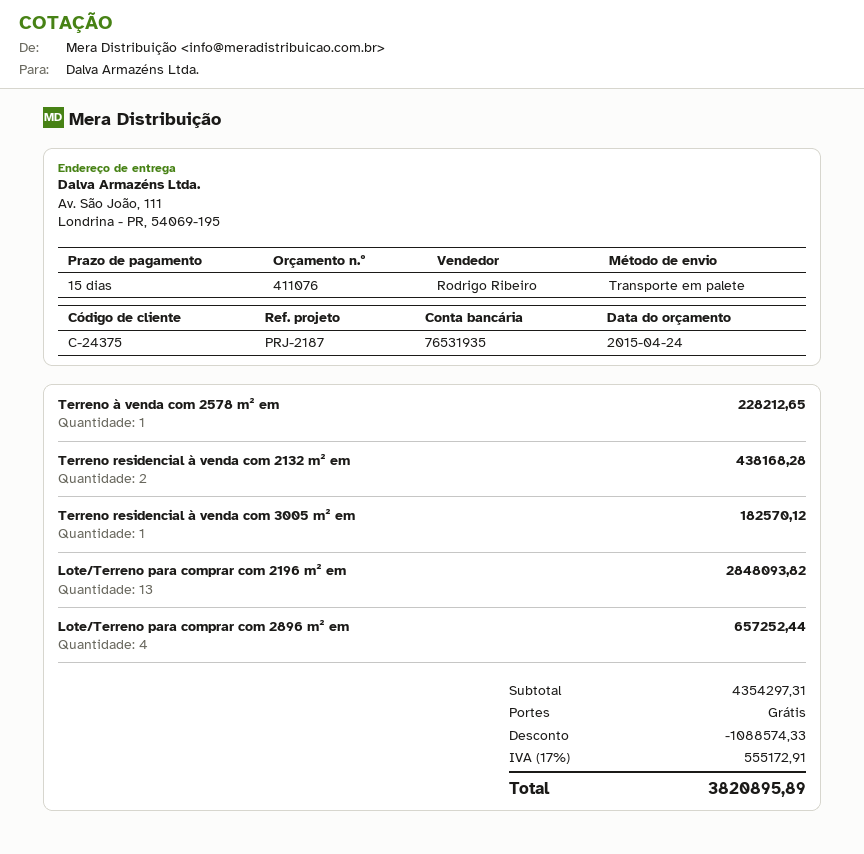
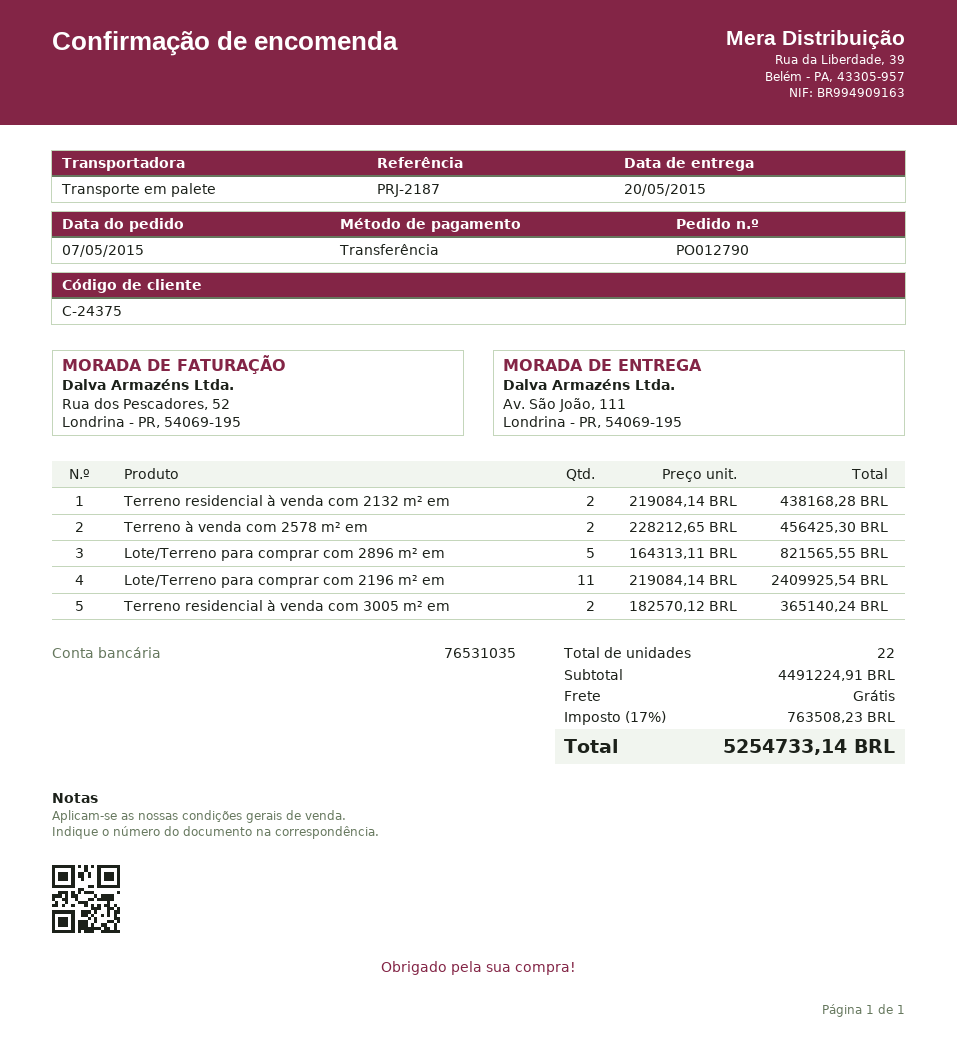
bank account: 76531935 -> 76531035
Terreno à venda com 2578 m² em: 1 for 228212.65 -> 2 for 456425.30
Terreno residencial à venda com 3005 m² em: 1 for 182570.12 -> 2 for 365140.24
Lote/Terreno para comprar com 2196 m² em: 13 for 2848093.82 -> 11 for 2409925.54
Lote/Terreno para comprar com 2896 m² em: 4 for 657252.44 -> 5 for 821565.55
subtotal: 4354297.31 -> 4491224.91
discount: 1088574.33 -> none
tax: 17% = 555172.91 -> 17% = 763508.23
total: 3820895.89 -> 5254733.14

